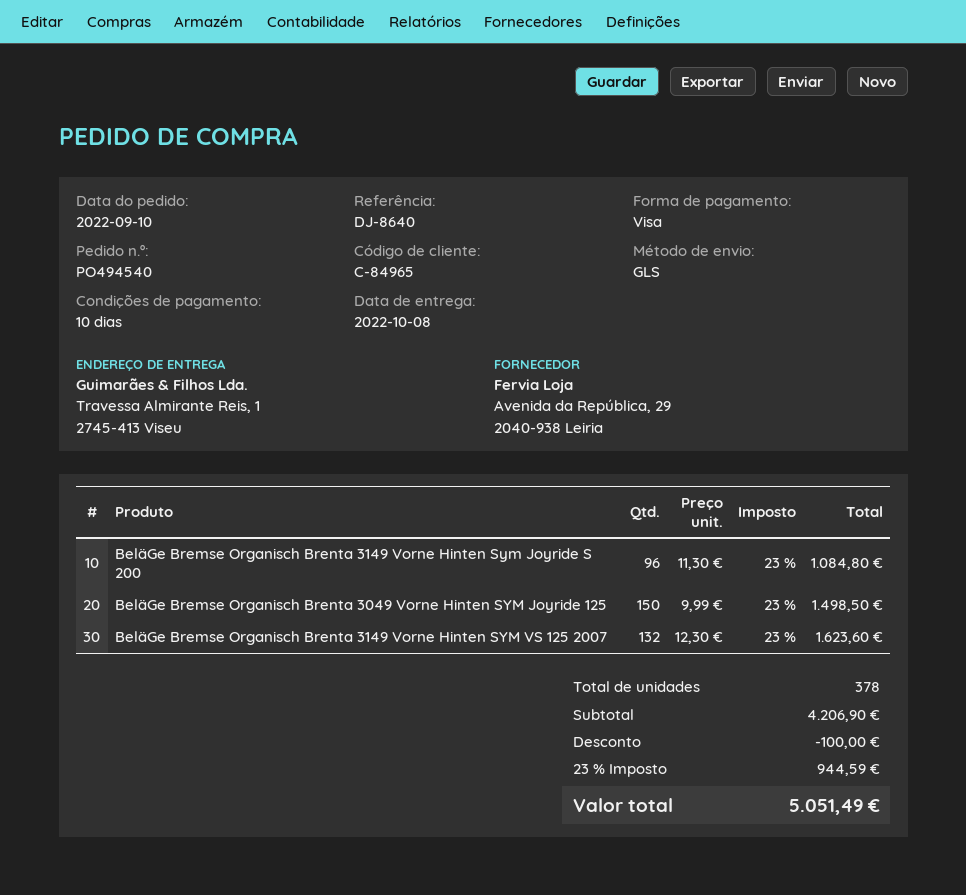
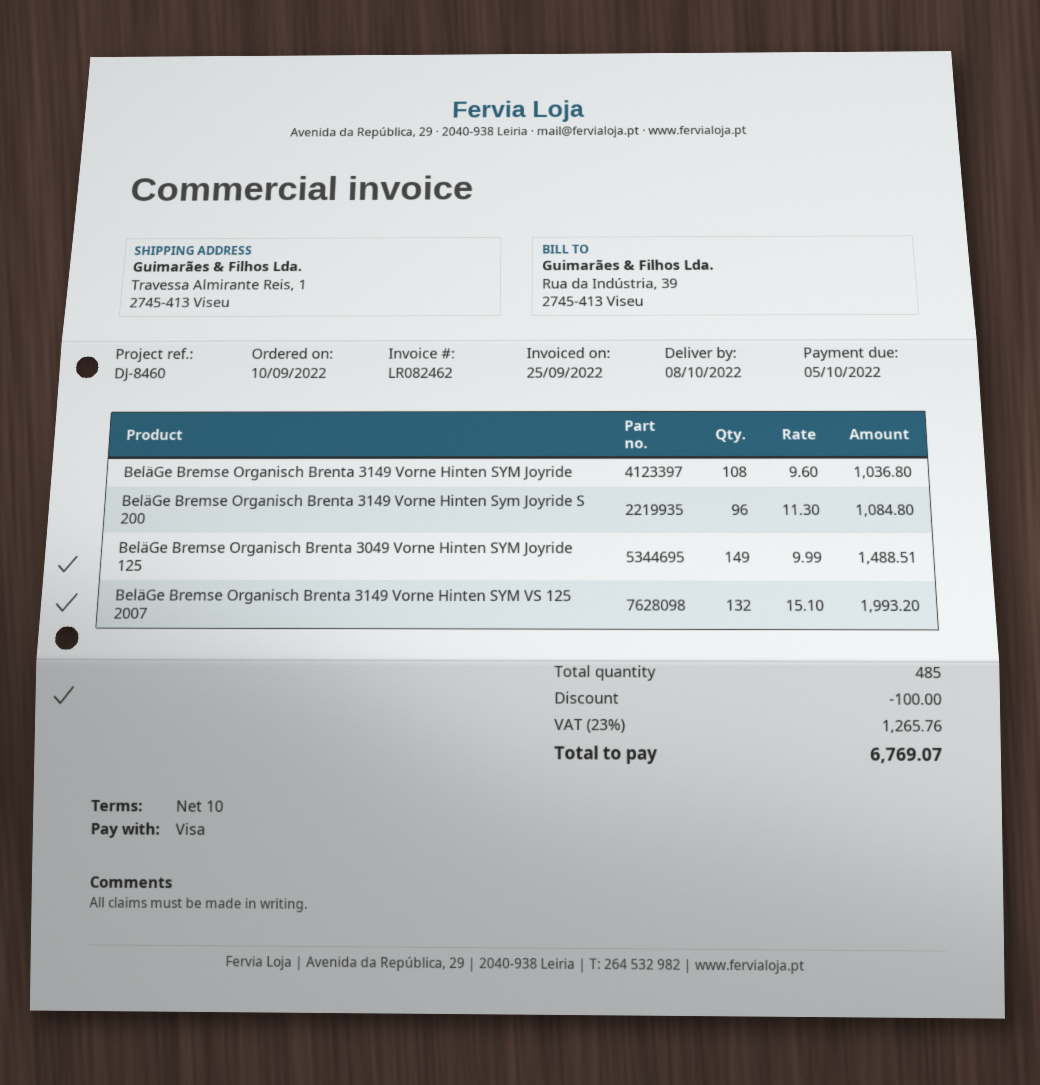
reference: DJ-8640 -> DJ-8460
BeläGe Bremse Organisch Brenta 3049 Vorne Hinten SYM Joyride 125: 150 x 9.99 = 1498.50 -> 149 x 9.99 = 1488.51
BeläGe Bremse Organisch Brenta 3149 Vorne Hinten SYM VS 125 2007: 132 x 12.30 = 1623.60 -> 132 x 15.10 = 1993.20
BeläGe Bremse Organisch Brenta 3149 Vorne Hinten SYM Joyride: none -> 108 x 9.60 = 1036.80
total quantity: 378 -> 485
tax: 23% = 944.59 -> 23% = 1265.76
total: 5051.49 -> 6769.07

